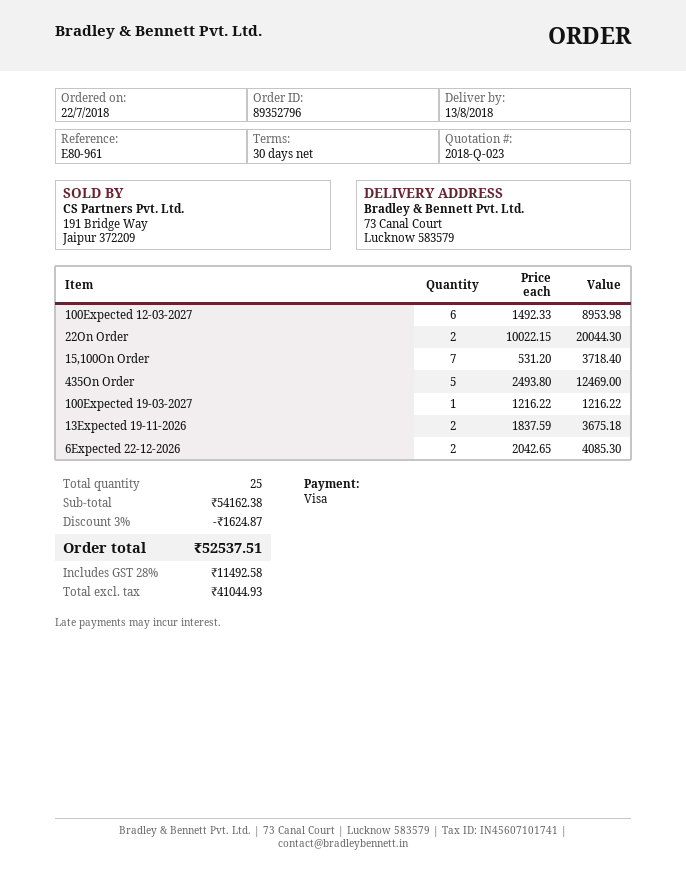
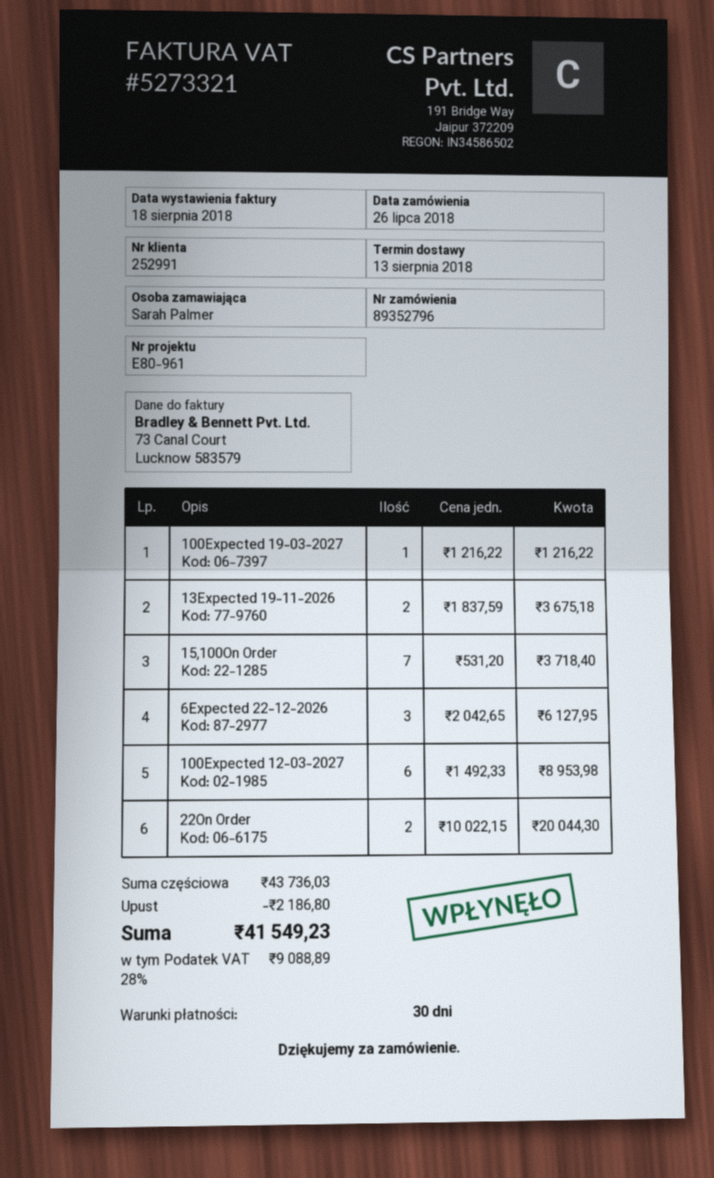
order date: 2018-07-22 -> 2018-07-26
435On Order: 5 x 2493.80 = 12469.00 -> none
6Expected 22-12-2026: 2 x 2042.65 = 4085.30 -> 3 x 2042.65 = 6127.95
subtotal: 54162.38 -> 43736.03
discount: 1624.87 -> 2186.80
tax: 28% = 11492.58 -> 28% = 9088.89
total: 52537.51 -> 41549.23

